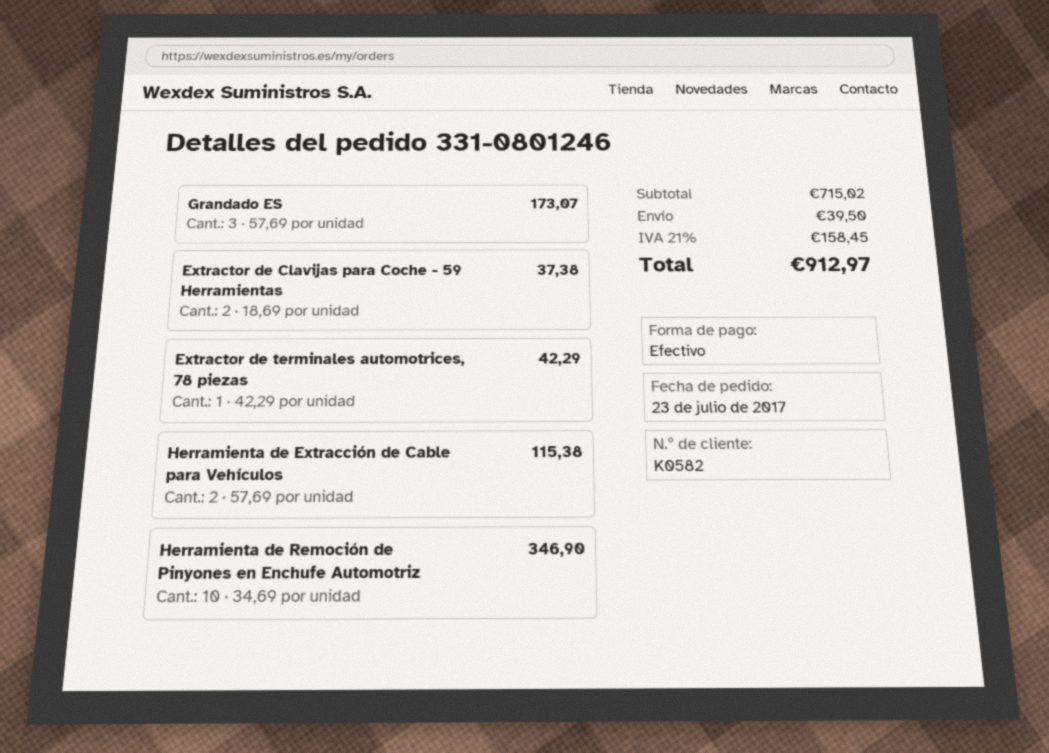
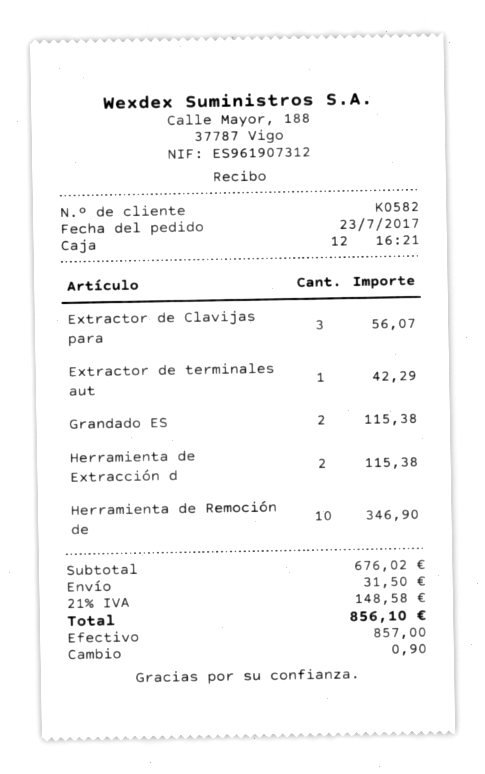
Grandado ES: 3 for 173.07 -> 2 for 115.38
Extractor de Clavijas para Coche - 59 Herramientas: 2 for 37.38 -> 3 for 56.07
subtotal: 715.02 -> 676.02
shipping: 39.50 -> 31.50
tax: 21% = 158.45 -> 21% = 148.58
total: 912.97 -> 856.10

